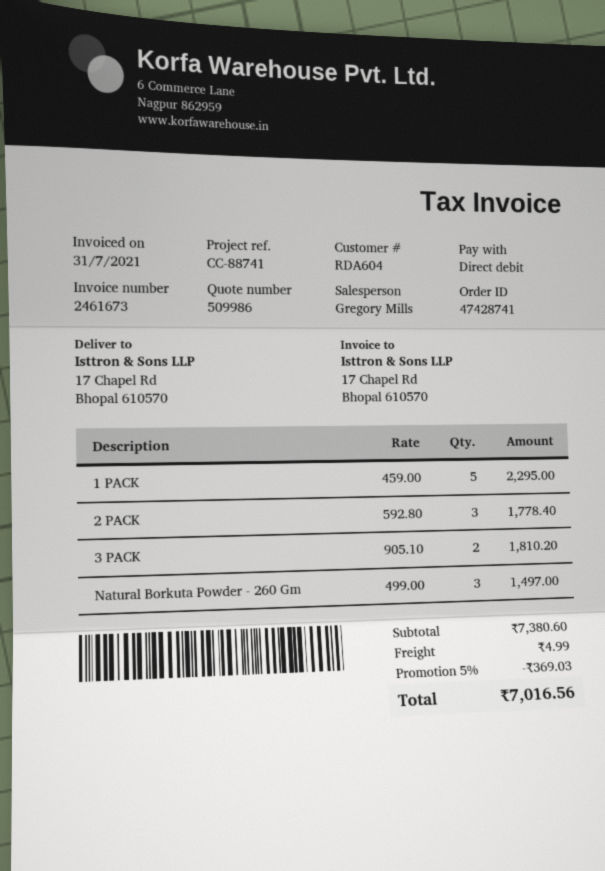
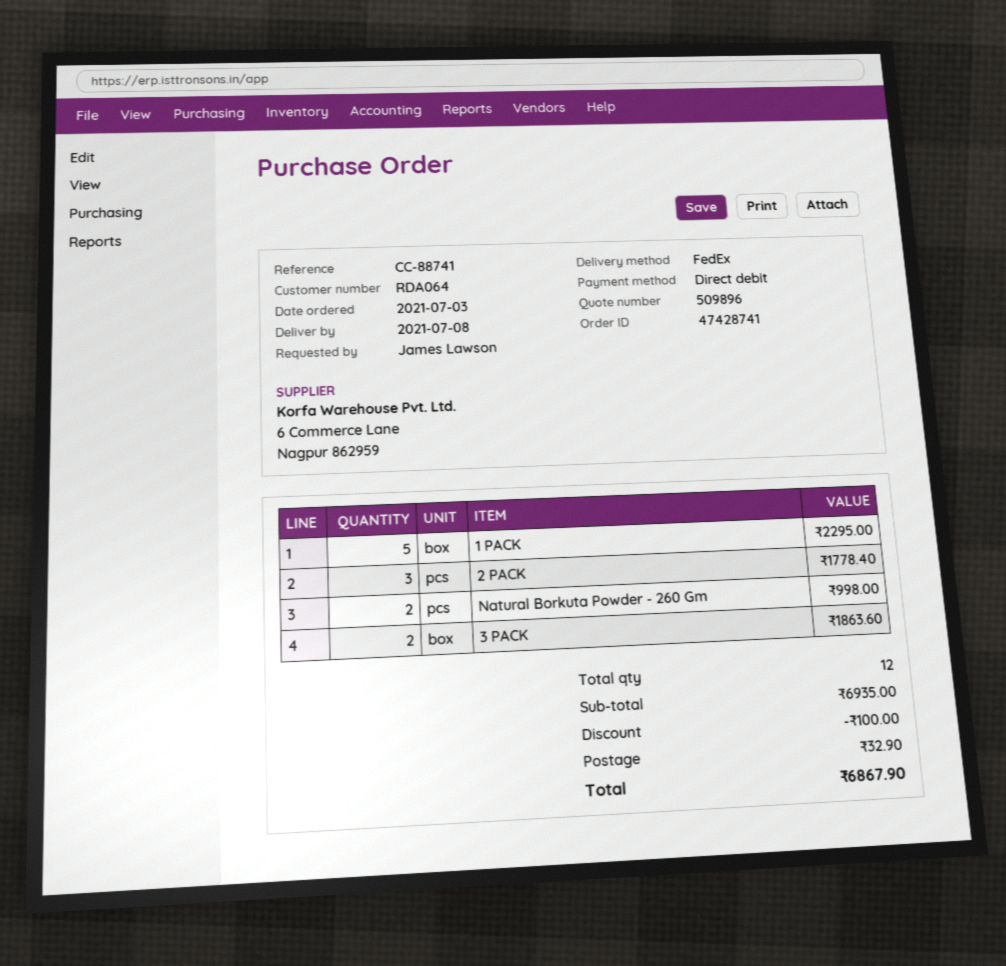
quote number: 509986 -> 509896
customer number: RDA604 -> RDA064
3 PACK: 2 for 1810.20 -> 2 for 1863.60
Natural Borkuta Powder - 260 Gm: 3 for 1497.00 -> 2 for 998.00
subtotal: 7380.60 -> 6935.00
discount: 369.03 -> 100.00
shipping: 4.99 -> 32.90
total: 7016.56 -> 6867.90

